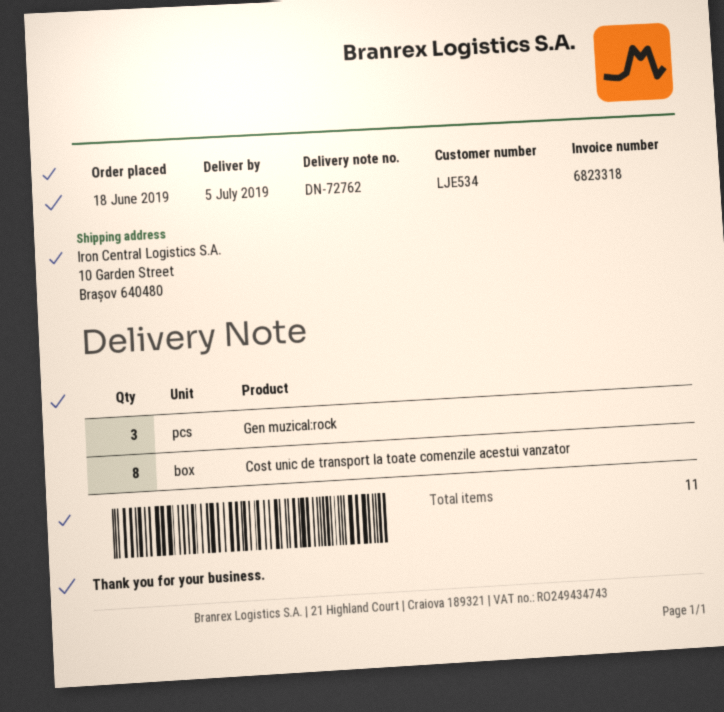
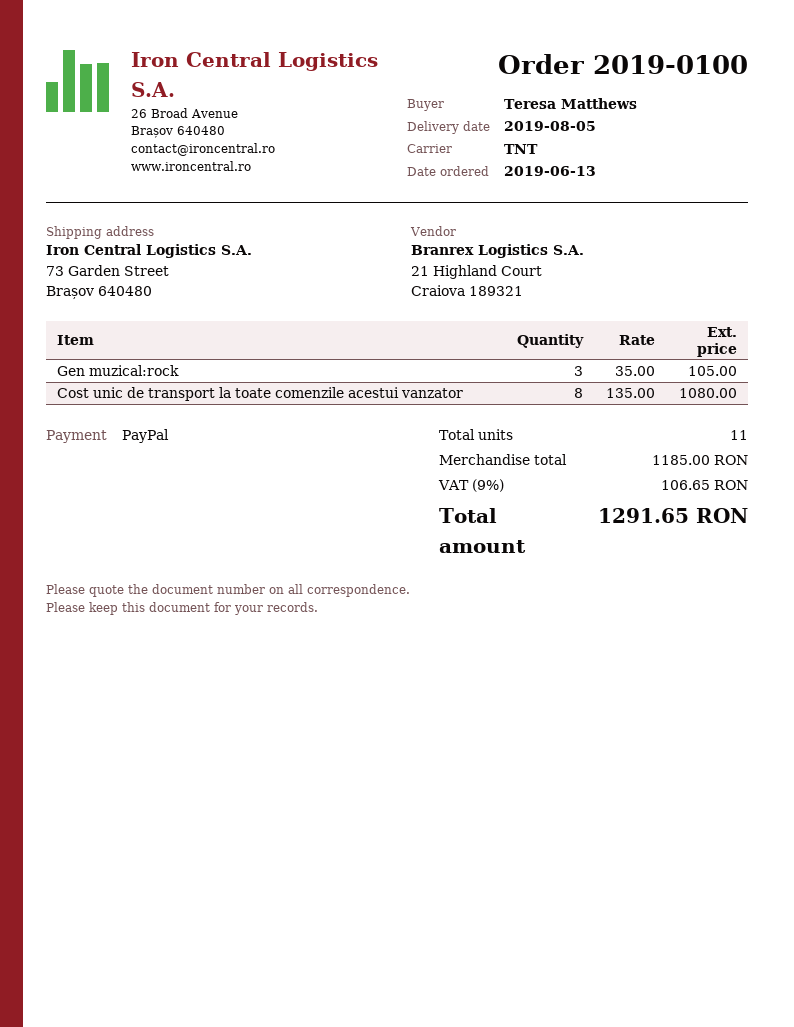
order date: 2019-06-18 -> 2019-06-13
delivery date: 2019-07-05 -> 2019-08-05
ship to: 10 Garden Street, Brașov 640480 -> 73 Garden Street, Brașov 640480

